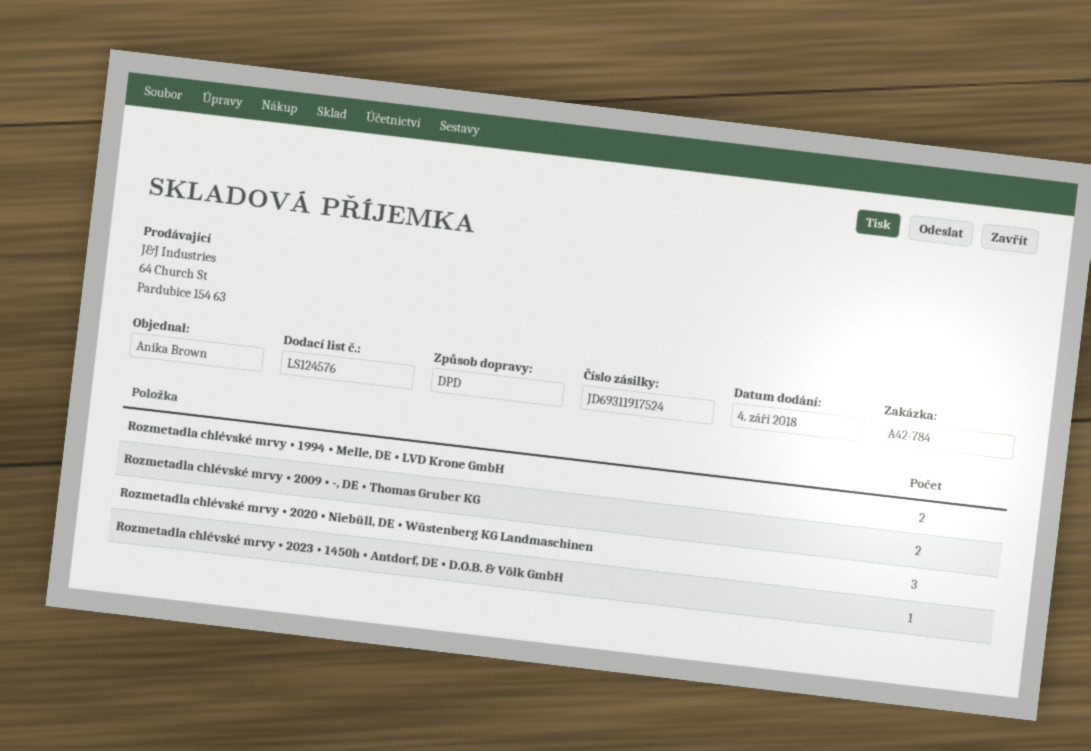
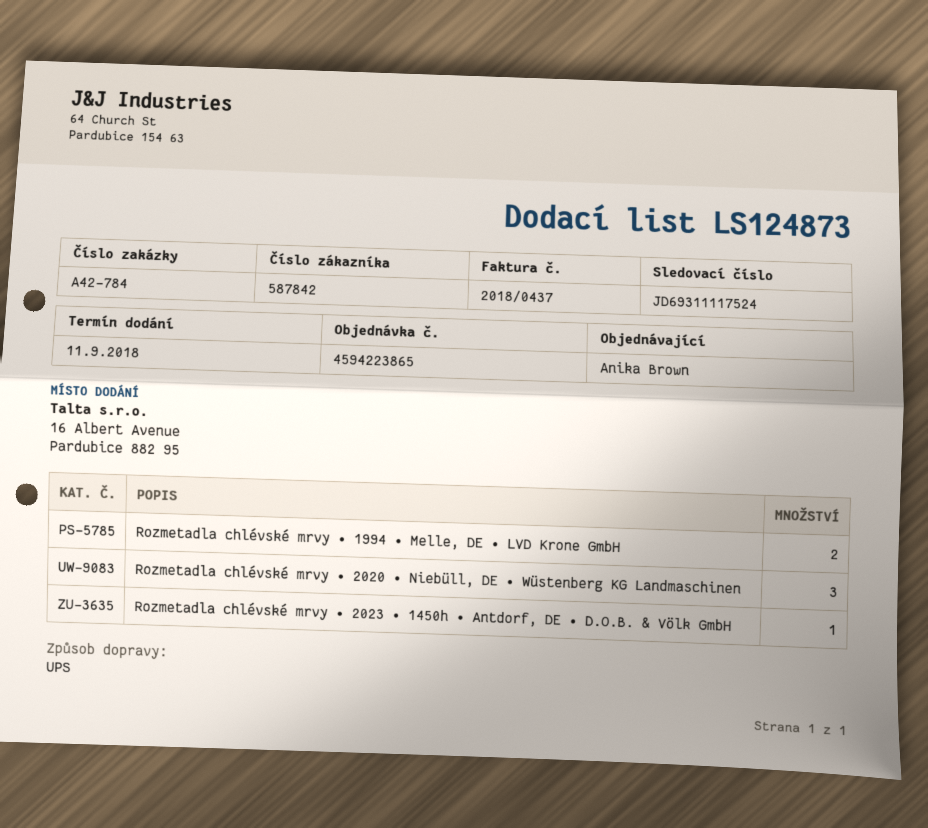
delivery note number: LS124576 -> LS124873
delivery date: 2018-09-04 -> 2018-09-11
shipping method: DPD -> UPS
tracking number: JD69311917524 -> JD69311117524
Rozmetadla chlévské mrvy • 2009 • -, DE • Thomas Gruber KG: 2 -> none

